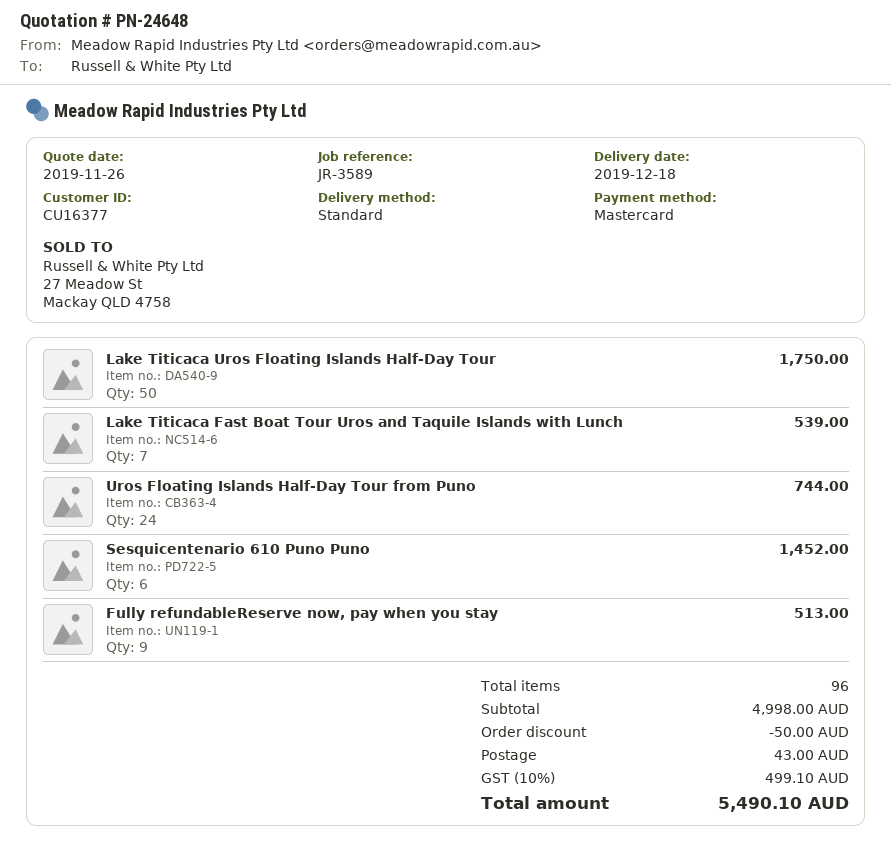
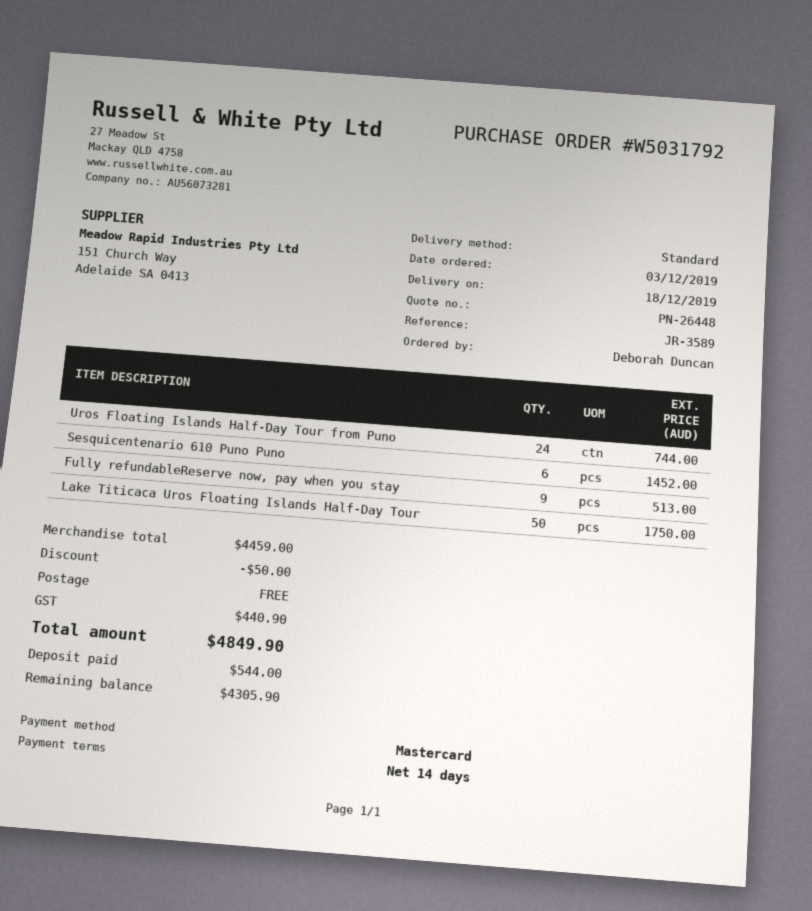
quote number: PN-24648 -> PN-26448
Lake Titicaca Fast Boat Tour Uros and Taquile Islands with Lunch: 7 for 539.00 -> none
subtotal: 4998.00 -> 4459.00
shipping: 43.00 -> 0.00
tax: 499.10 -> 440.90
total: 5490.10 -> 4849.90

